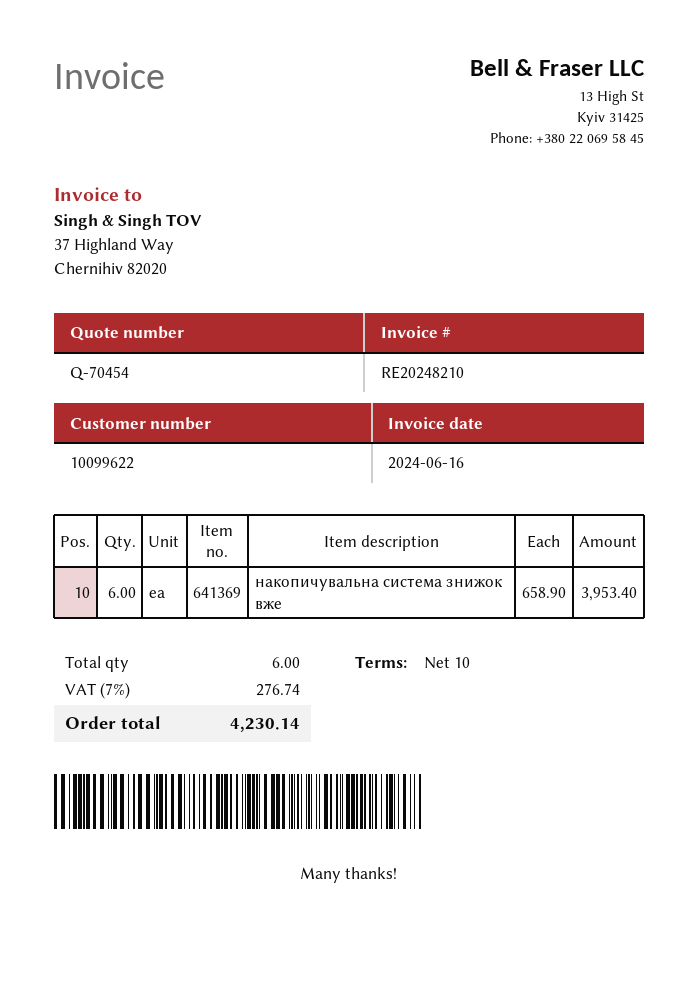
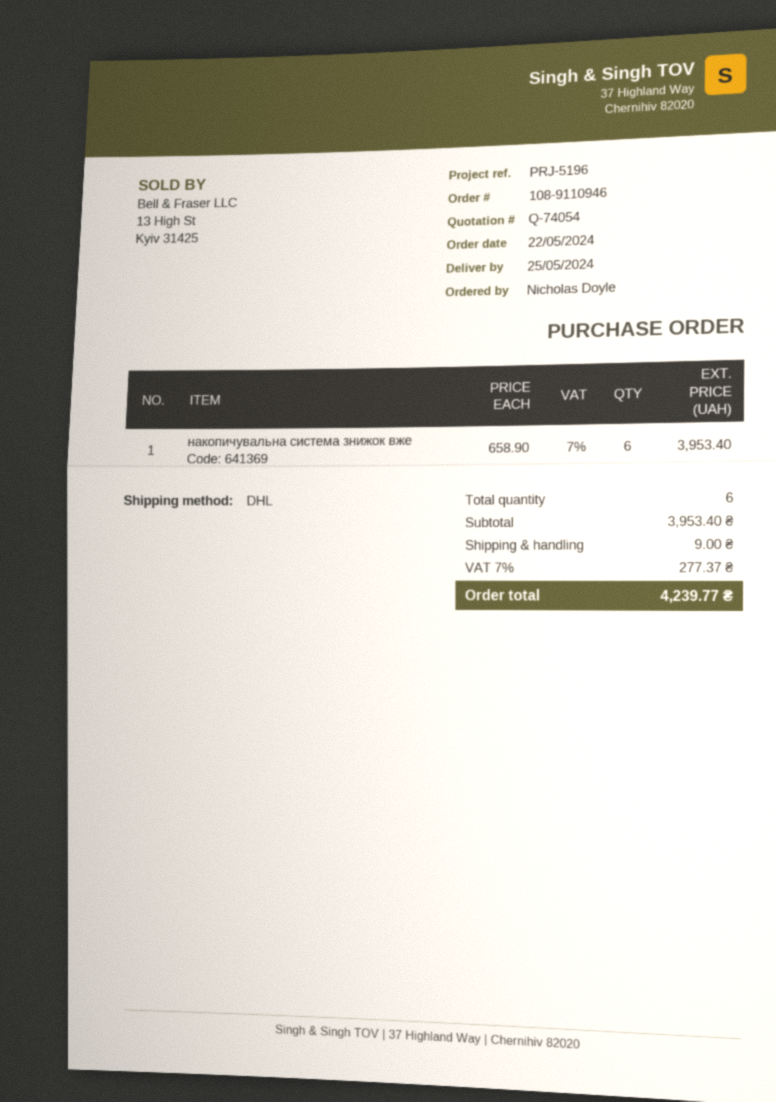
quote number: Q-70454 -> Q-74054
shipping: none -> 9.00
tax: 7% = 276.74 -> 7% = 277.37
total: 4230.14 -> 4239.77

